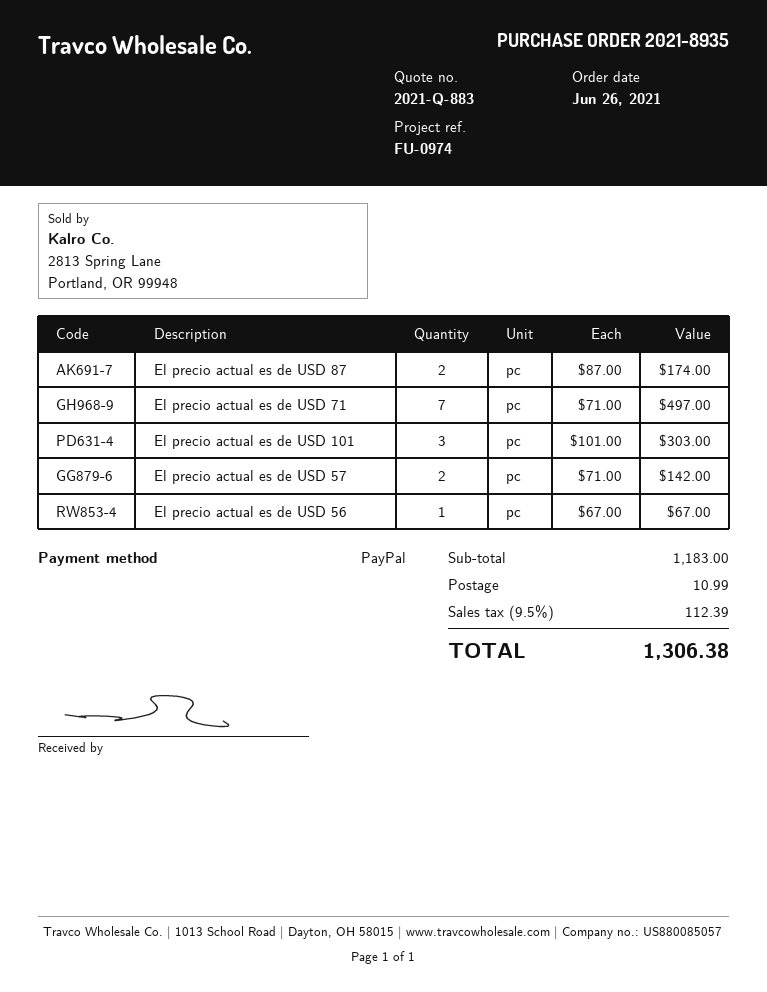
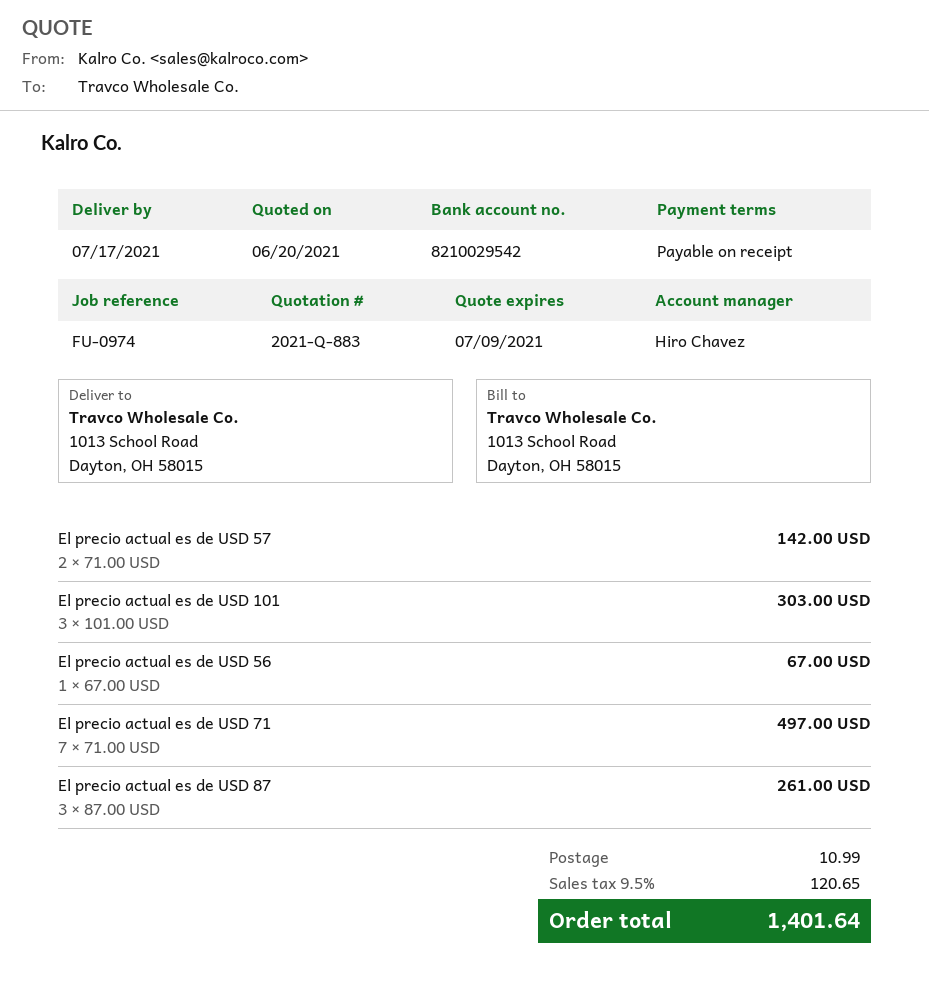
El precio actual es de USD 87: 2 x 87.00 = 174.00 -> 3 x 87.00 = 261.00
tax: 9.5% = 112.39 -> 9.5% = 120.65
total: 1306.38 -> 1401.64

